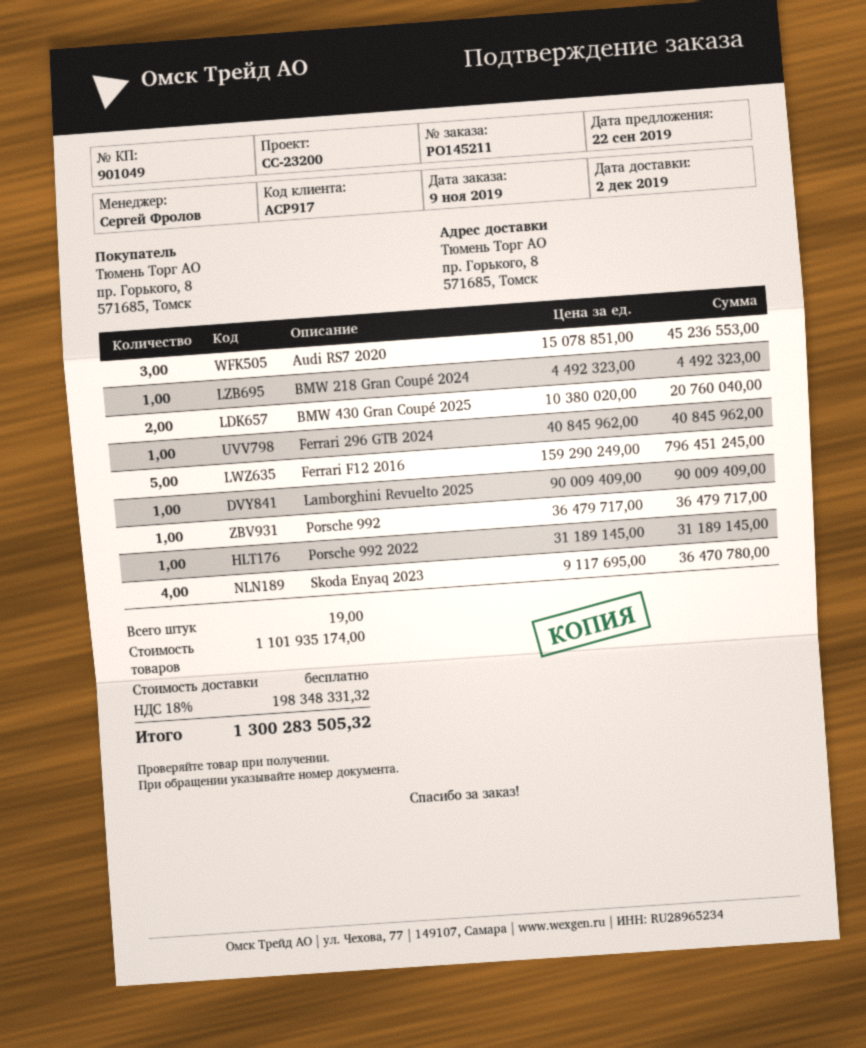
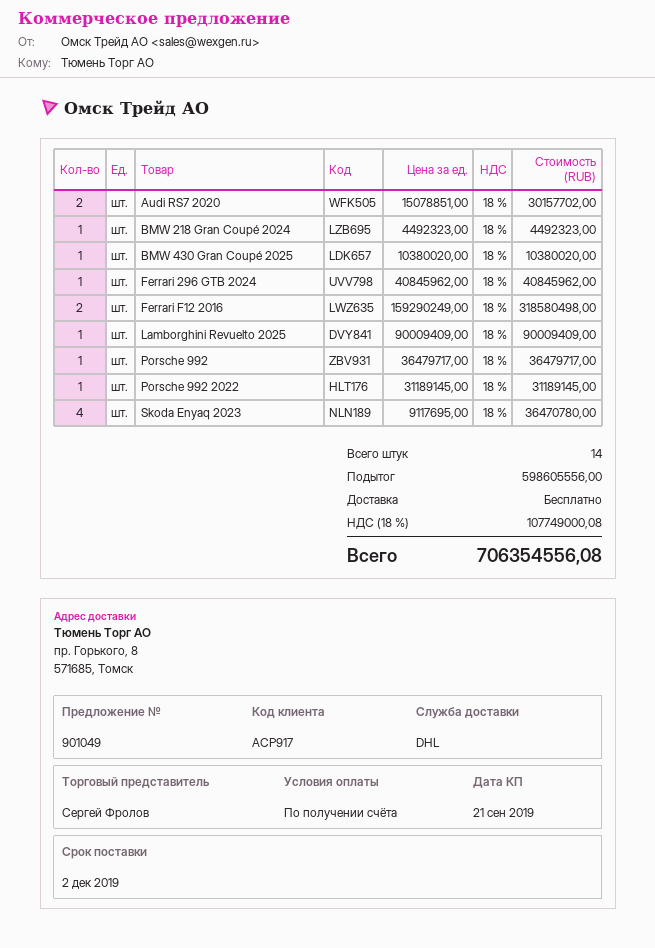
quote date: 2019-09-22 -> 2019-09-21
Audi RS7 2020: 3 x 15078851.00 = 45236553.00 -> 2 x 15078851.00 = 30157702.00
BMW 430 Gran Coupé 2025: 2 x 10380020.00 = 20760040.00 -> 1 x 10380020.00 = 10380020.00
Ferrari F12 2016: 5 x 159290249.00 = 796451245.00 -> 2 x 159290249.00 = 318580498.00
total quantity: 19 -> 14
subtotal: 1101935174.00 -> 598605556.00
tax: 18% = 198348331.32 -> 18% = 107749000.08
total: 1300283505.32 -> 706354556.08

